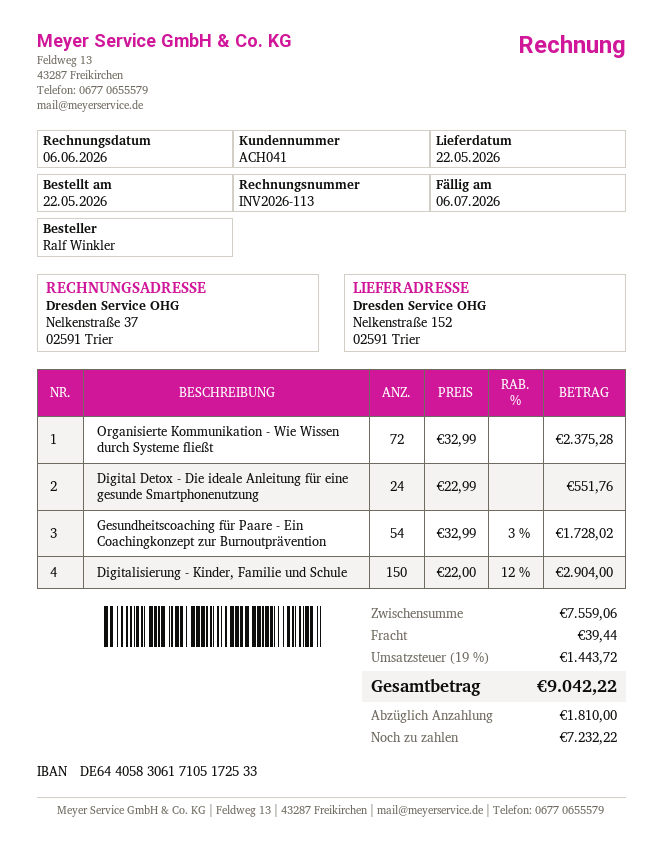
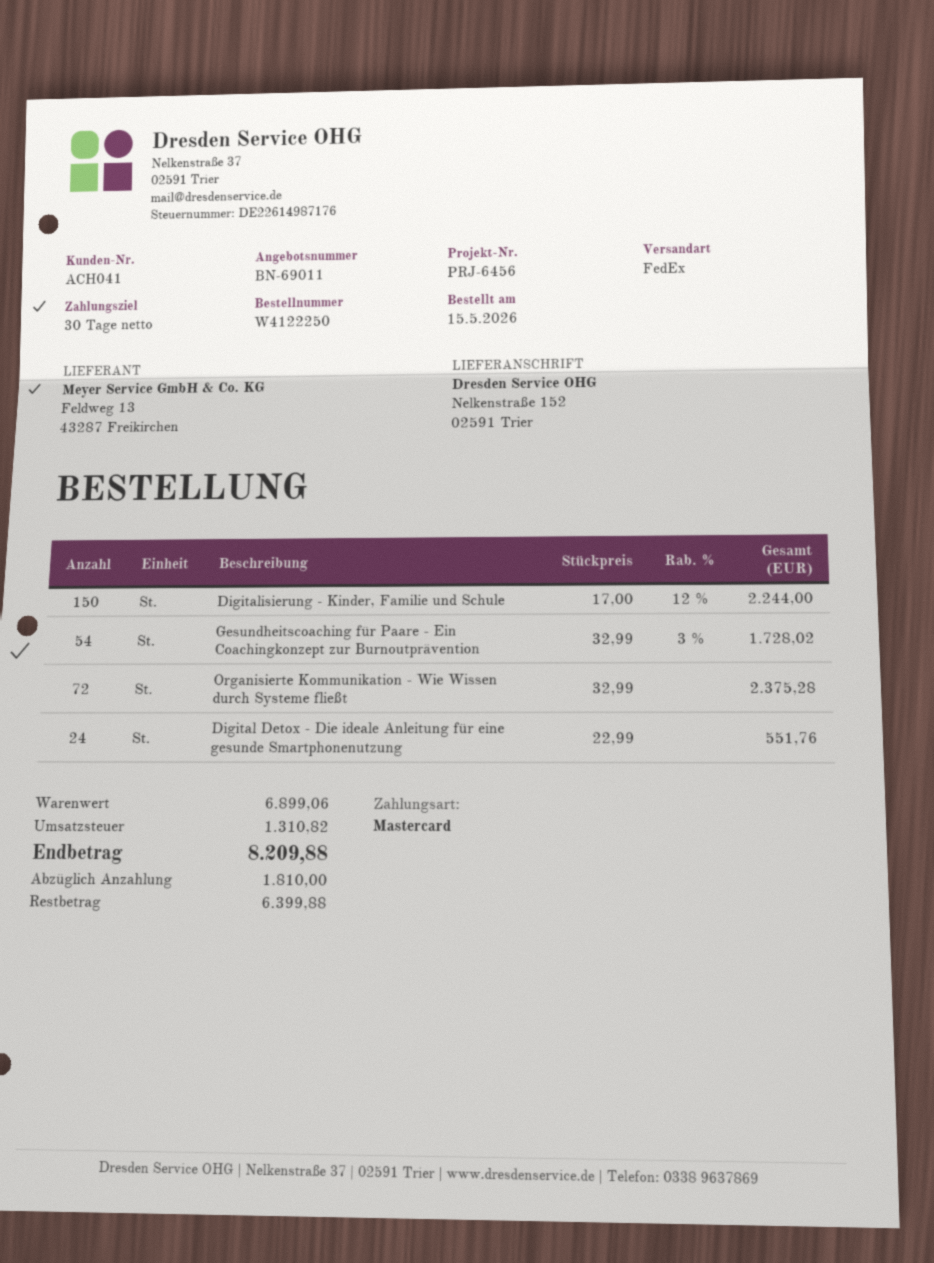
order date: 2026-05-22 -> 2026-05-15
Digitalisierung - Kinder, Familie und Schule: 150 x 22.00 - 12% = 2904.00 -> 150 x 17.00 - 12% = 2244.00
subtotal: 7559.06 -> 6899.06
shipping: 39.44 -> none
tax: 1443.72 -> 1310.82
total: 9042.22 -> 8209.88
balance: 7232.22 -> 6399.88

